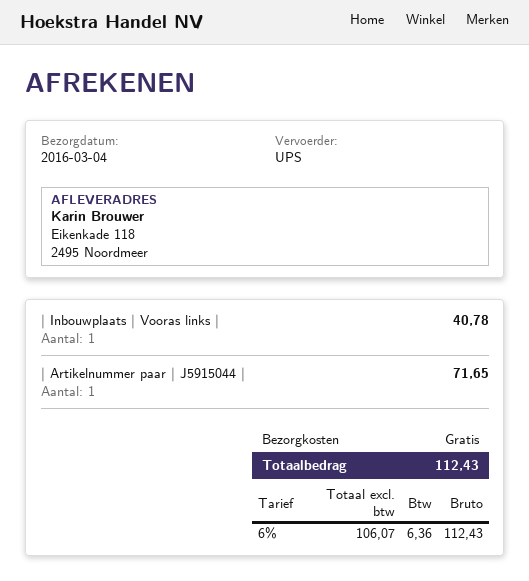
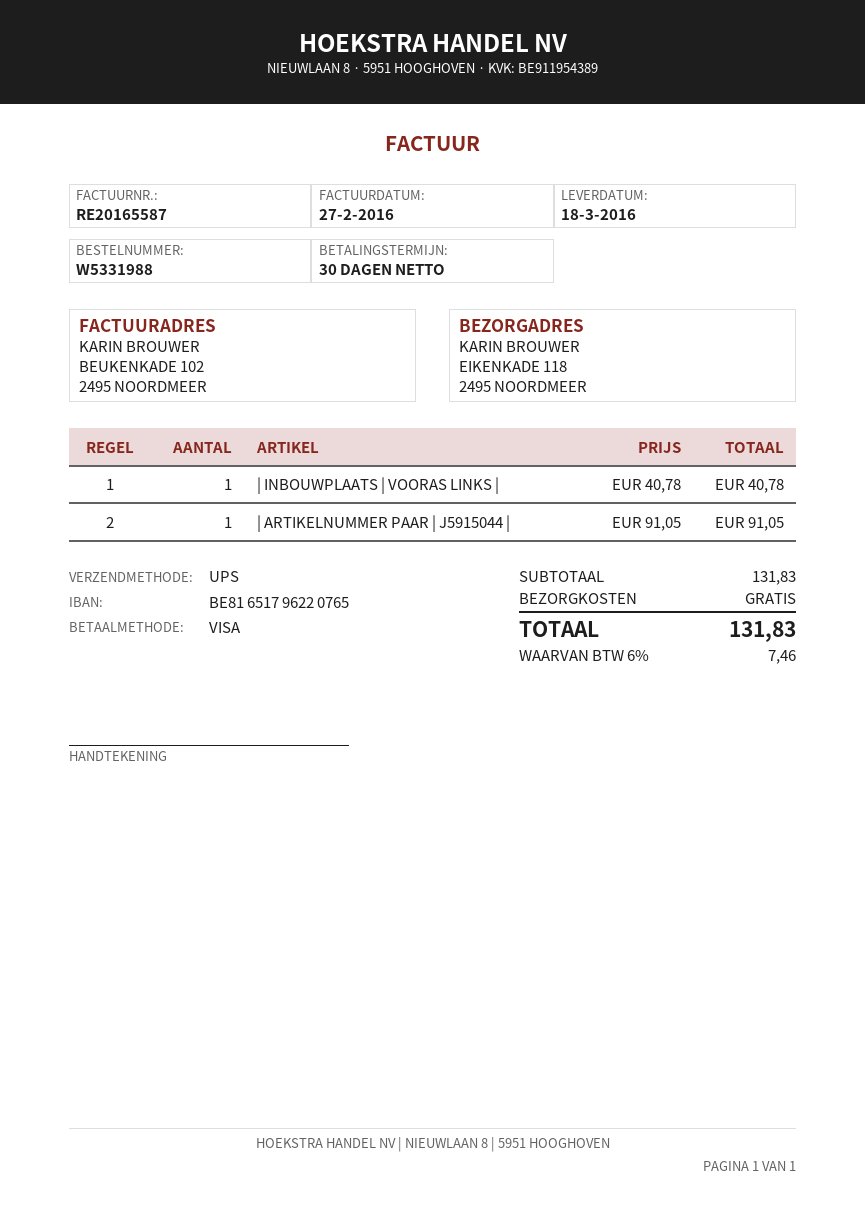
delivery date: 2016-03-04 -> 2016-03-18
| Artikelnummer paar | J5915044 |: 1 for 71.65 -> 1 for 91.05
tax: 6% = 6.36 -> 6% = 7.46
total: 112.43 -> 131.83

